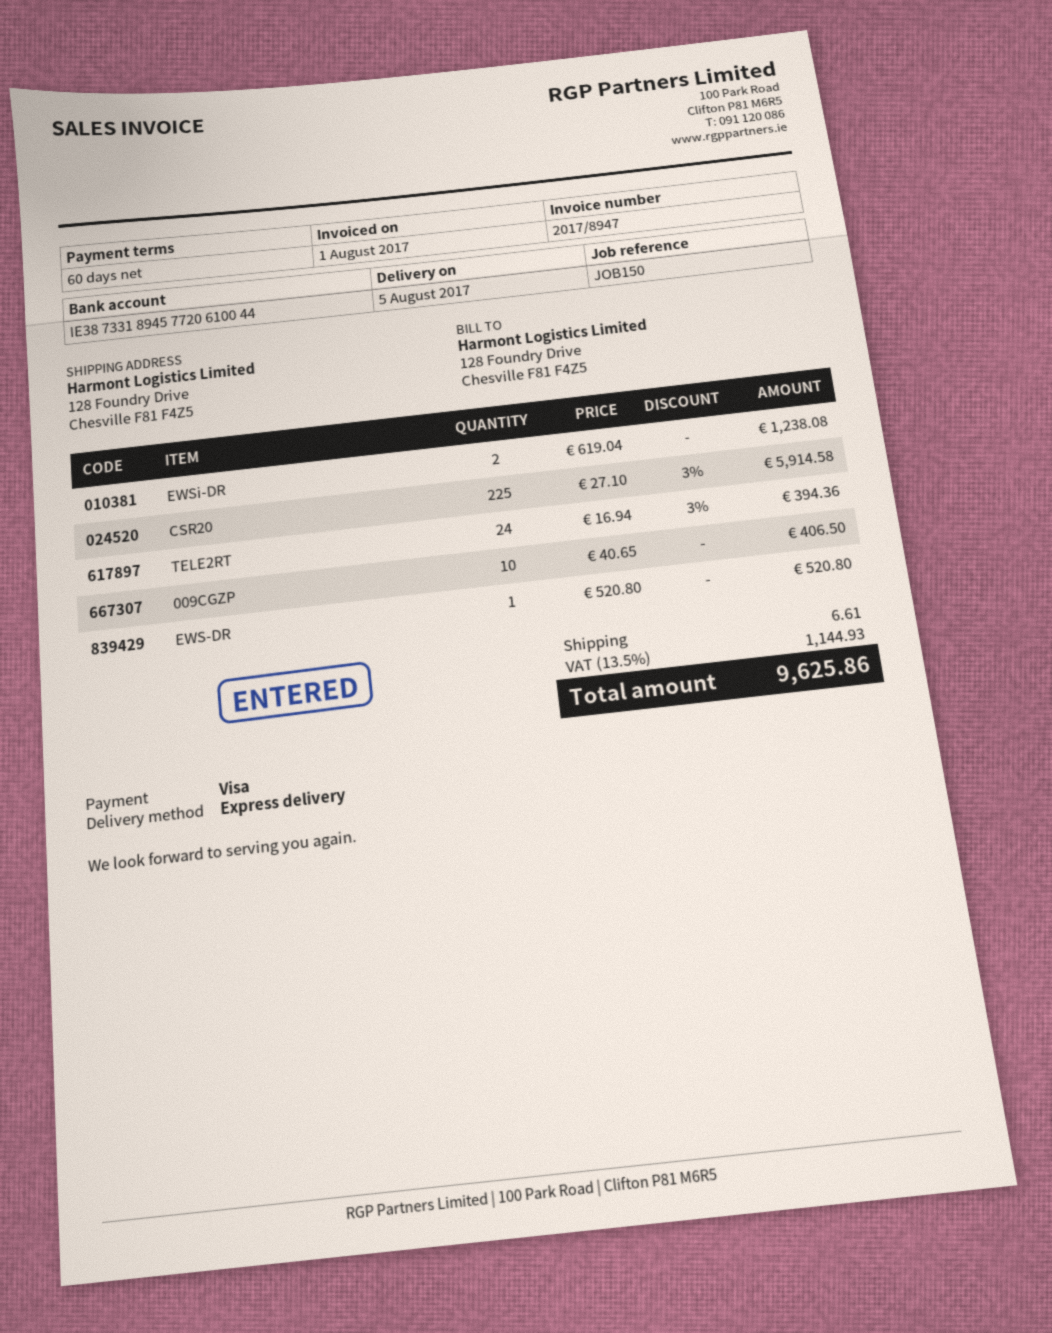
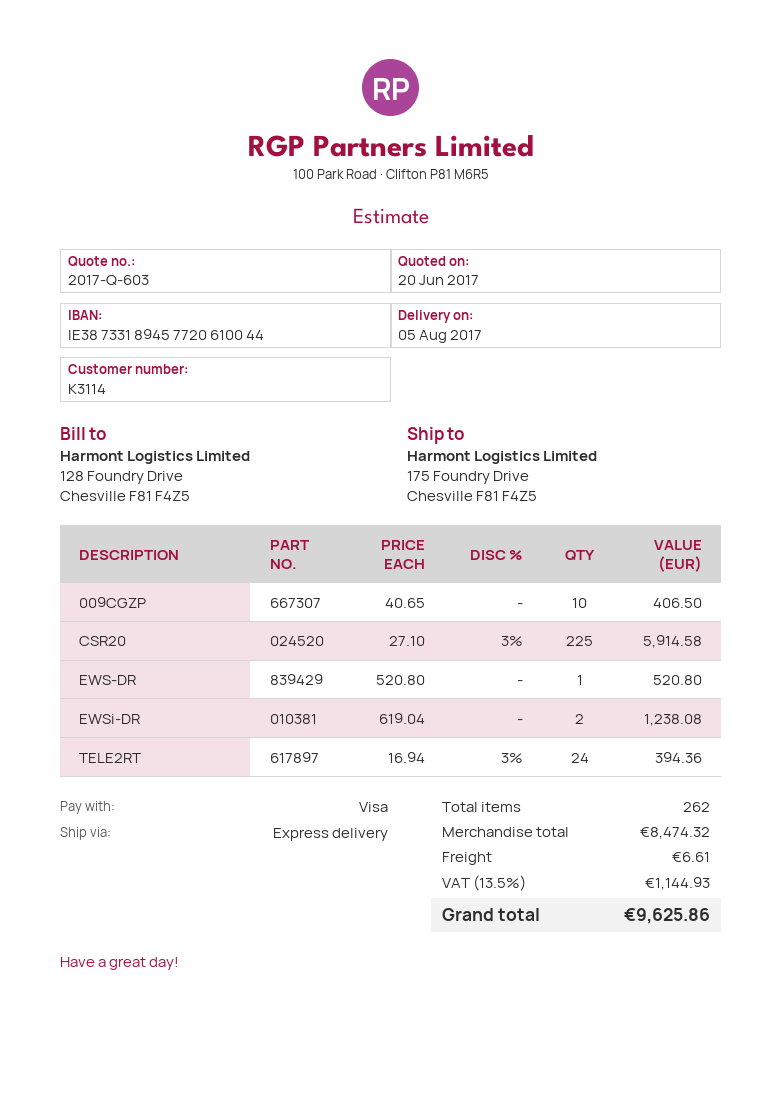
ship to: 128 Foundry Drive, Chesville F81 F4Z5 -> 175 Foundry Drive, Chesville F81 F4Z5

